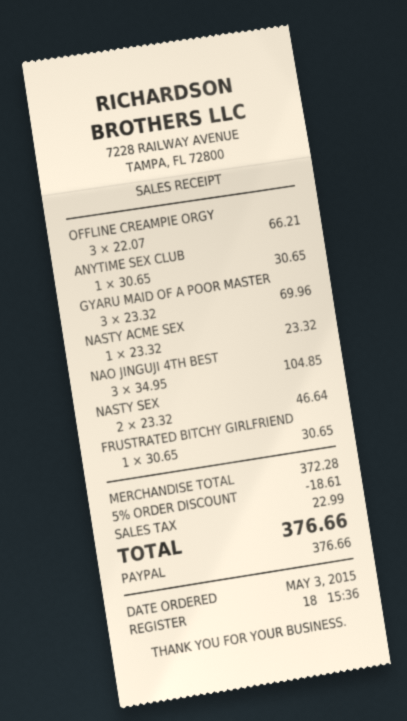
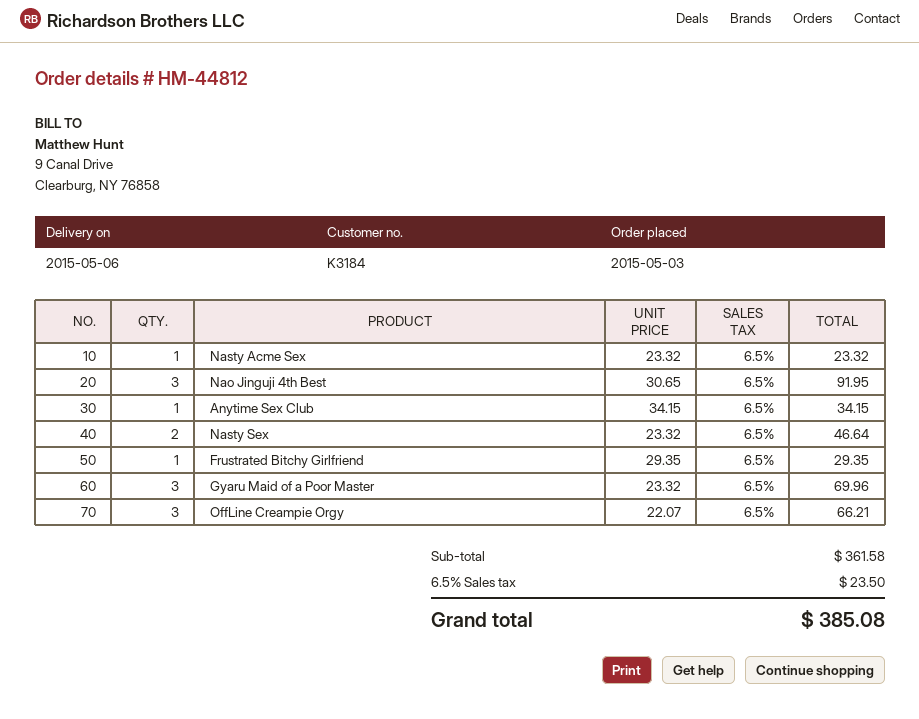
ANYTIME SEX CLUB: 1 x 30.65 = 30.65 -> 1 x 34.15 = 34.15
NAO JINGUJI 4TH BEST: 3 x 34.95 = 104.85 -> 3 x 30.65 = 91.95
FRUSTRATED BITCHY GIRLFRIEND: 1 x 30.65 = 30.65 -> 1 x 29.35 = 29.35
subtotal: 372.28 -> 361.58
discount: 5% = 18.61 -> none
tax: 22.99 -> 23.50
total: 376.66 -> 385.08

